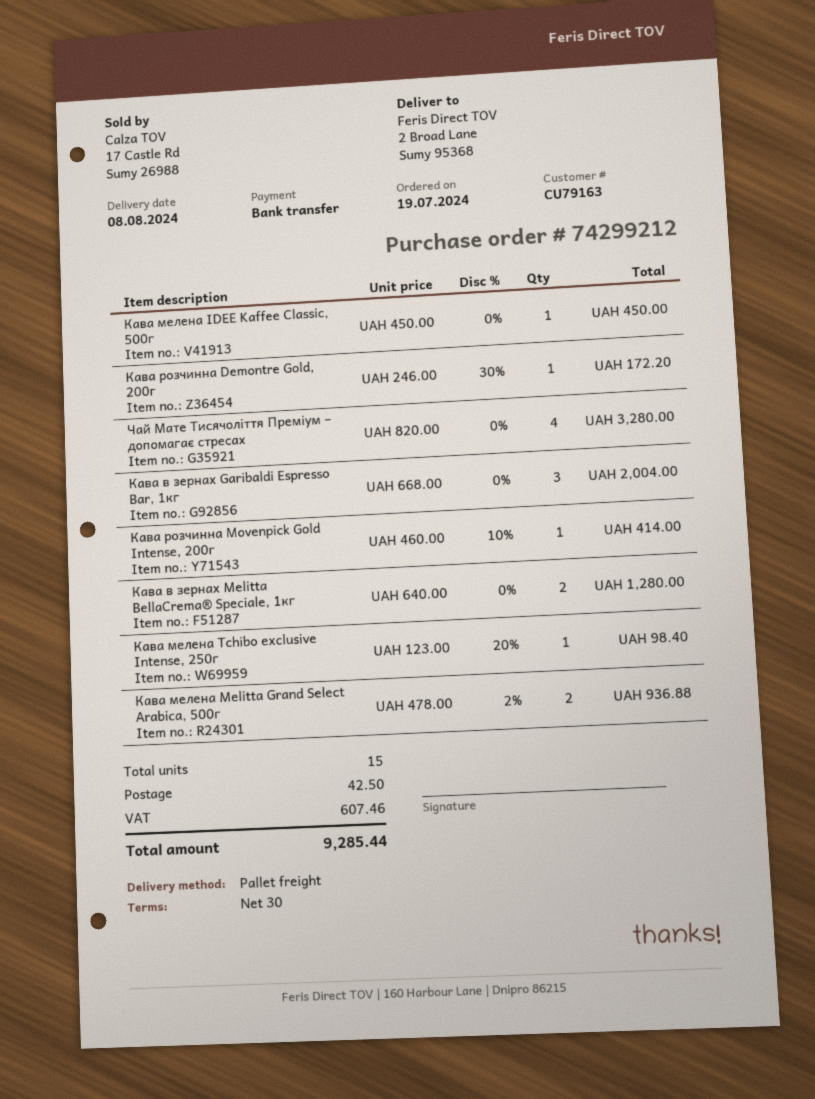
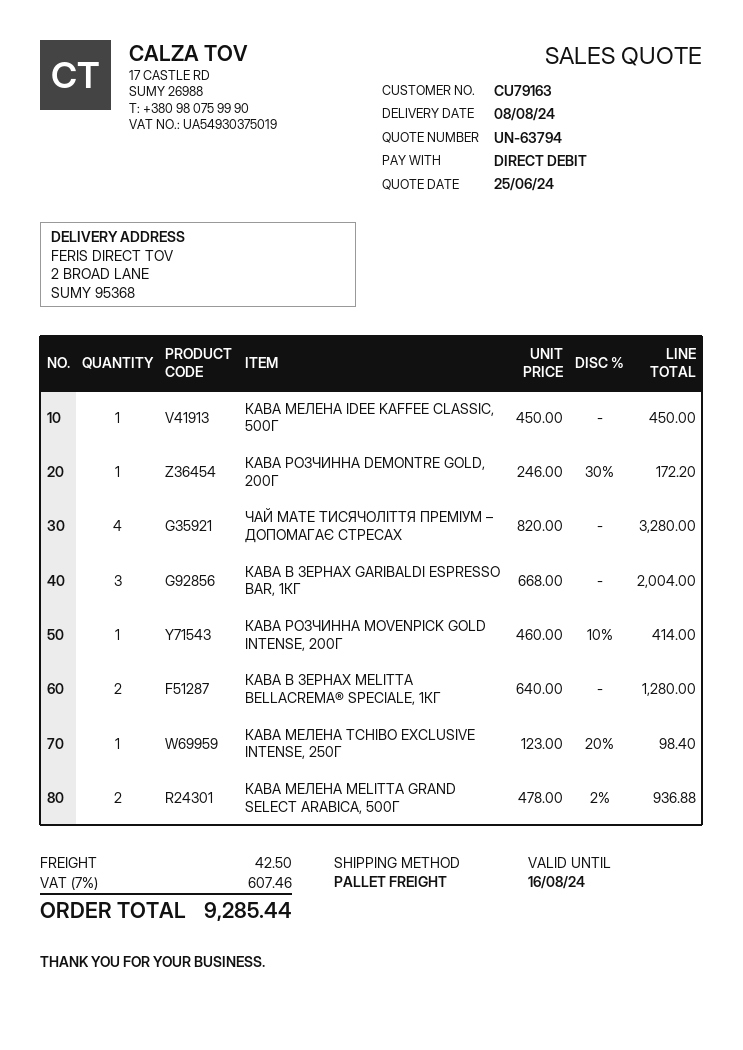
payment method: bank transfer -> direct debit

